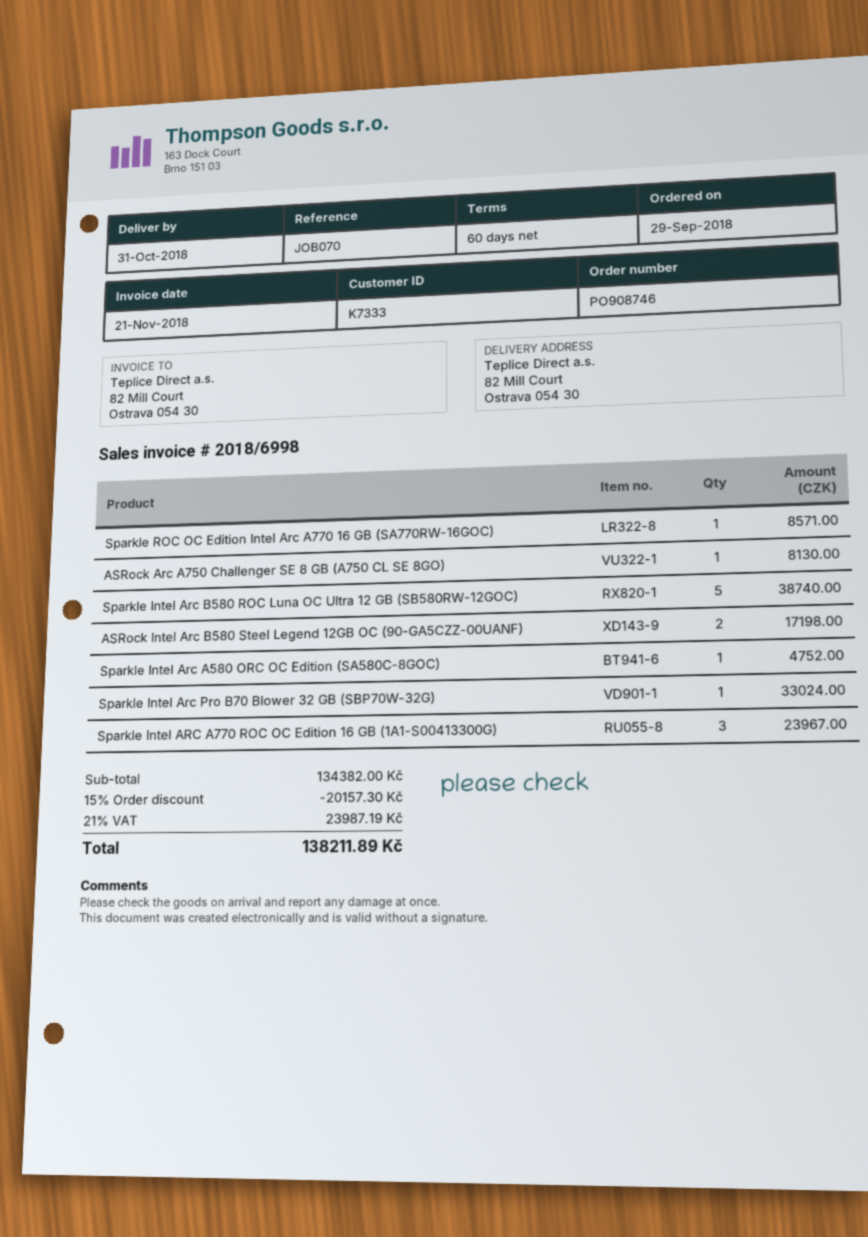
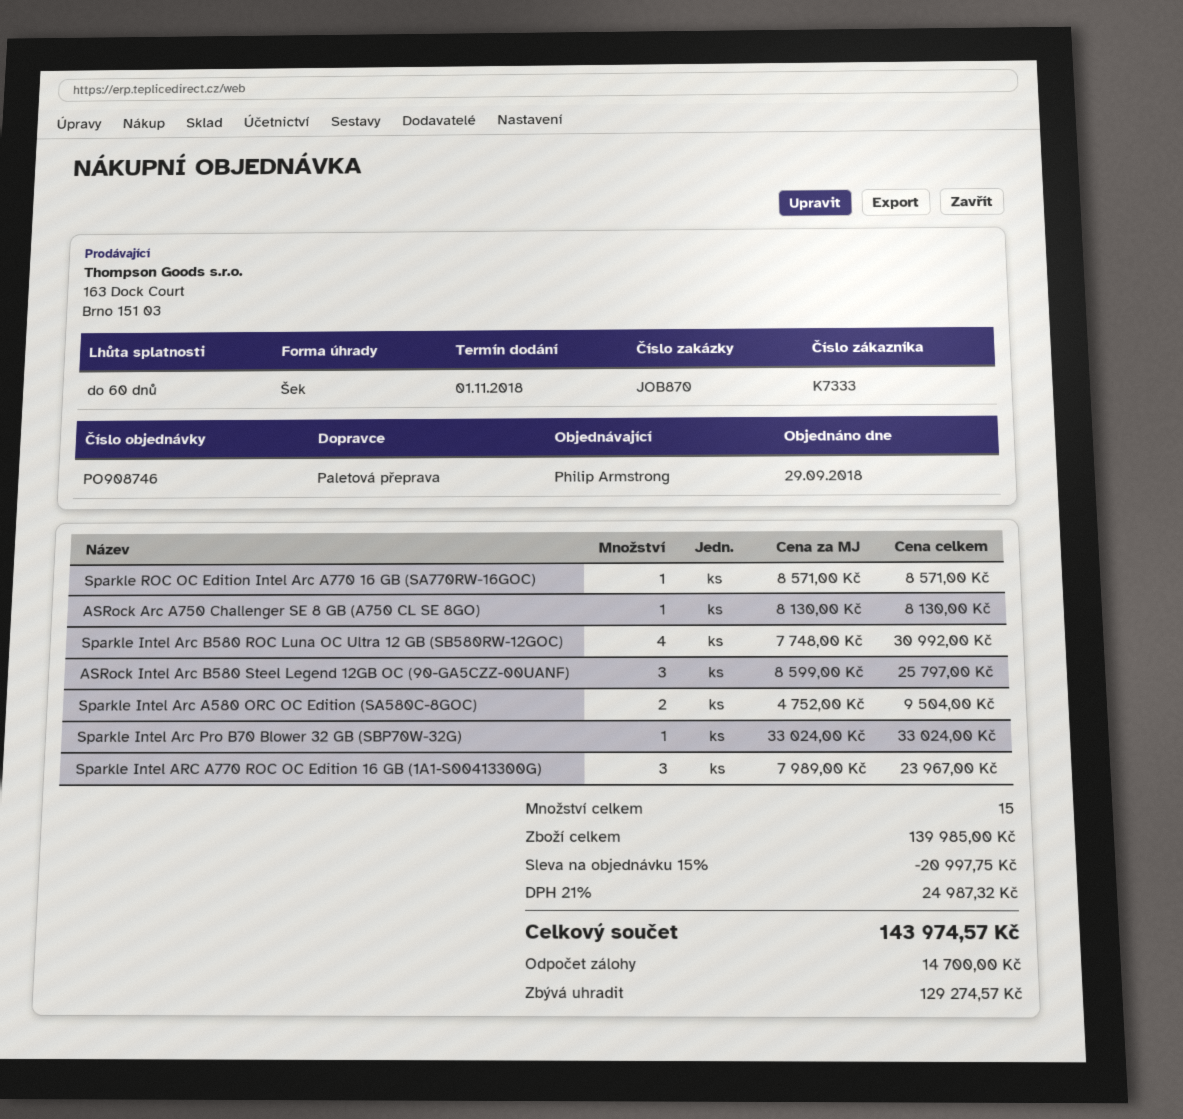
delivery date: 2018-10-31 -> 2018-11-01
reference: JOB070 -> JOB870
Sparkle Intel Arc B580 ROC Luna OC Ultra 12 GB (SB580RW-12GOC): 5 for 38740.00 -> 4 for 30992.00
ASRock Intel Arc B580 Steel Legend 12GB OC (90-GA5CZZ-00UANF): 2 for 17198.00 -> 3 for 25797.00
Sparkle Intel Arc A580 ORC OC Edition (SA580C-8GOC): 1 for 4752.00 -> 2 for 9504.00
subtotal: 134382.00 -> 139985.00
discount: 15% = 20157.30 -> 15% = 20997.75
tax: 21% = 23987.19 -> 21% = 24987.32
total: 138211.89 -> 143974.57

